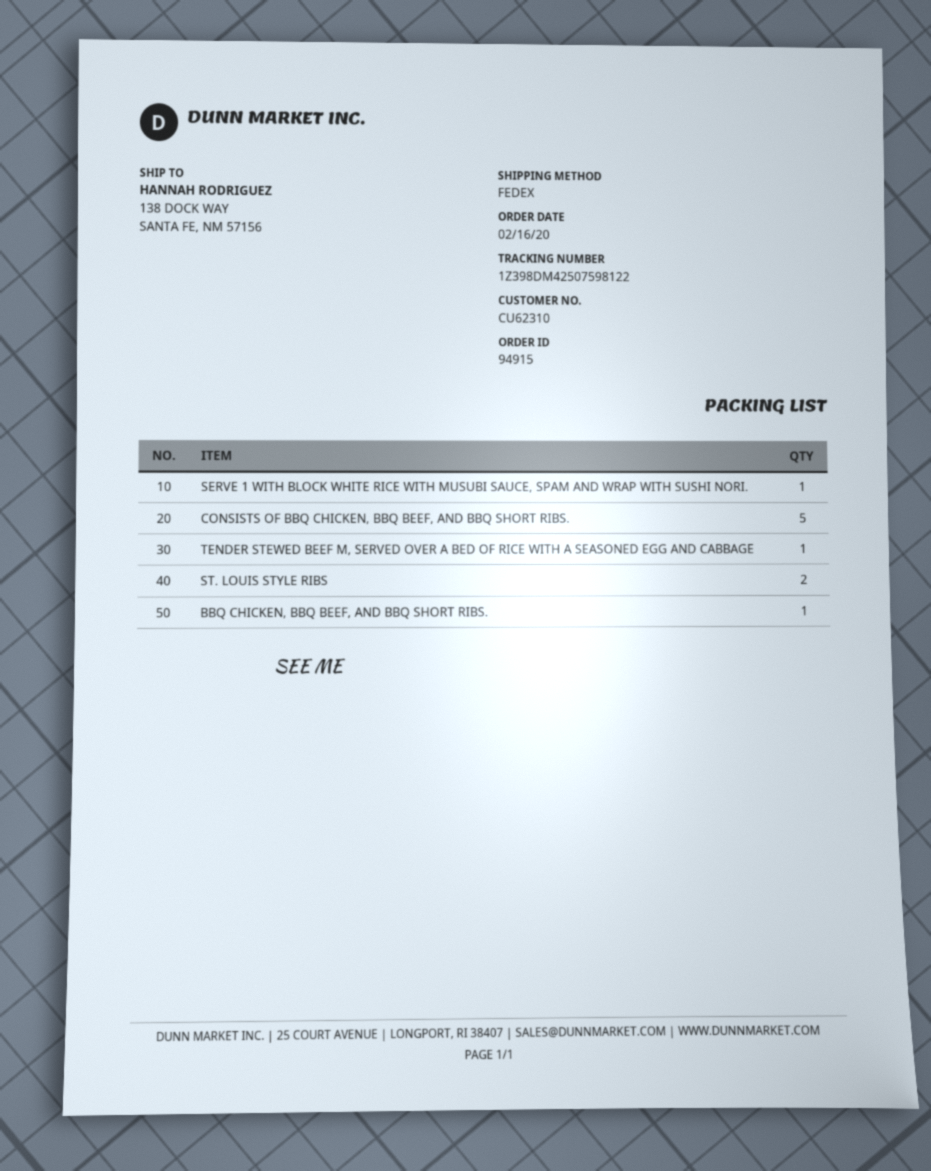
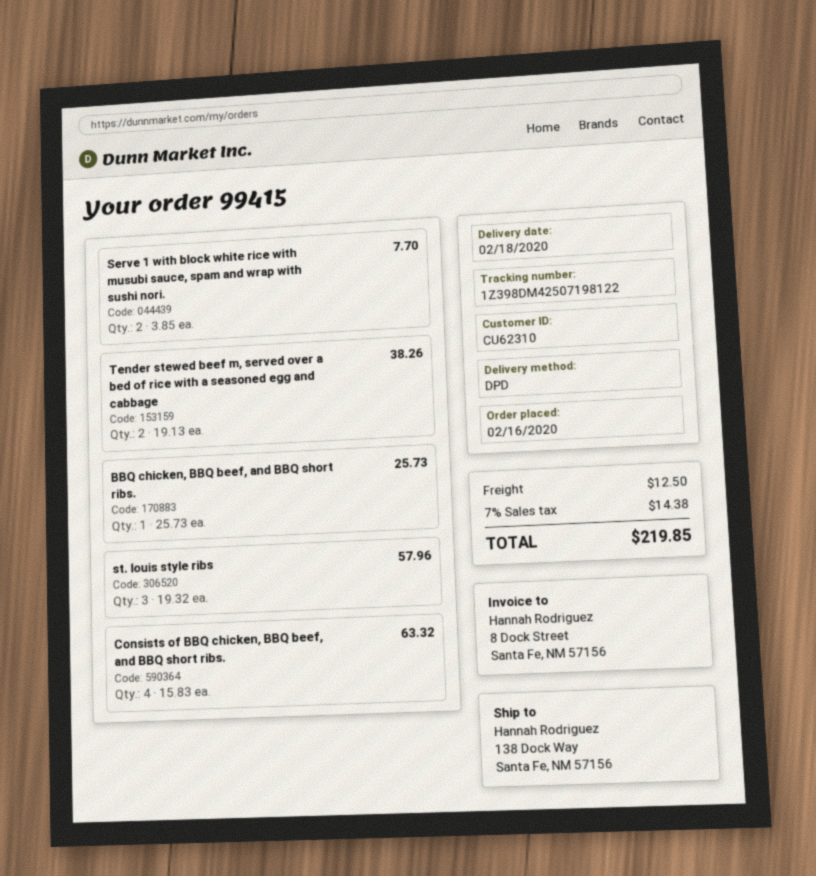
order number: 94915 -> 99415
shipping method: FedEx -> DPD
tracking number: 1Z398DM42507598122 -> 1Z398DM42507198122
SERVE 1 WITH BLOCK WHITE RICE WITH MUSUBI SAUCE, SPAM AND WRAP WITH SUSHI NORI.: 1 -> 2
CONSISTS OF BBQ CHICKEN, BBQ BEEF, AND BBQ SHORT RIBS.: 5 -> 4
TENDER STEWED BEEF M, SERVED OVER A BED OF RICE WITH A SEASONED EGG AND CABBAGE: 1 -> 2
ST. LOUIS STYLE RIBS: 2 -> 3

